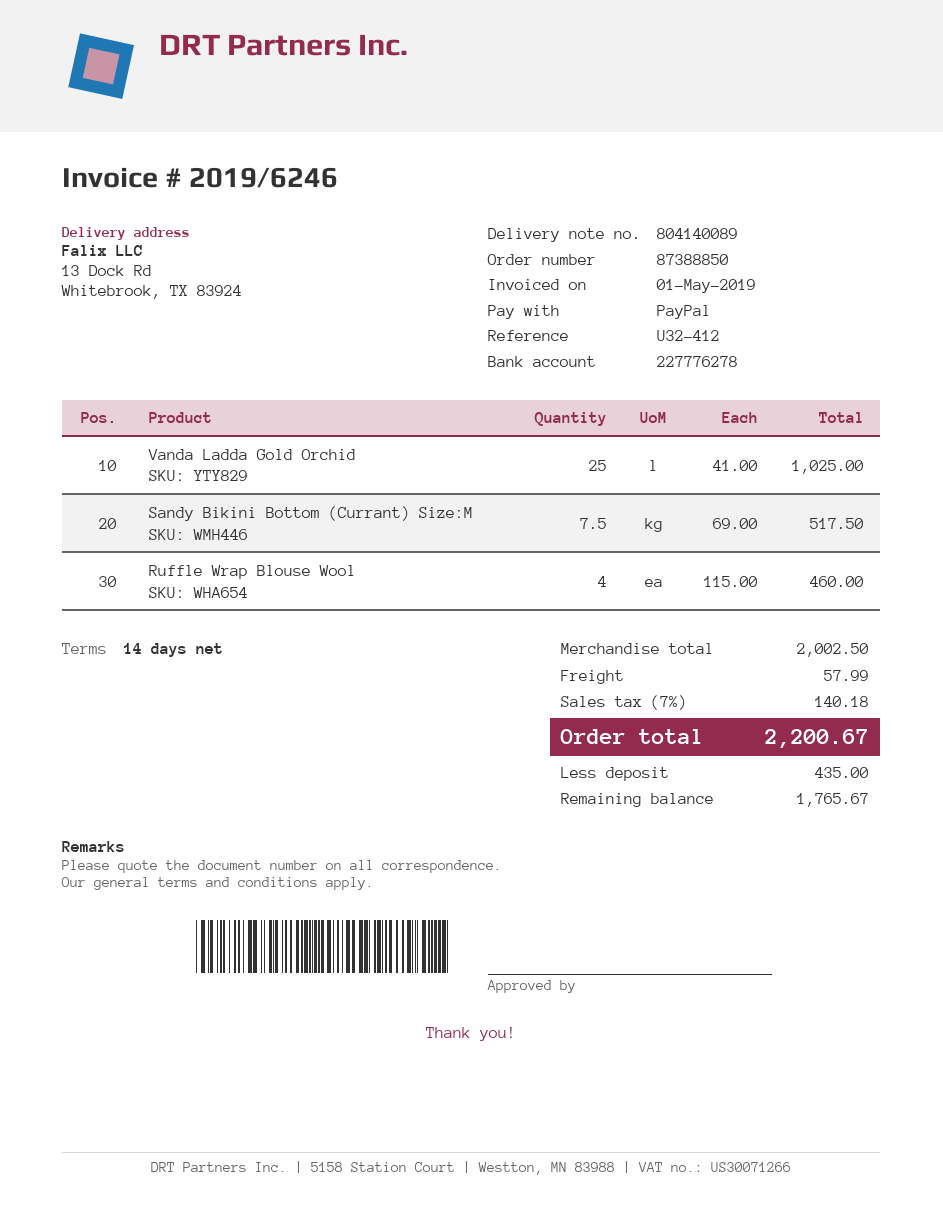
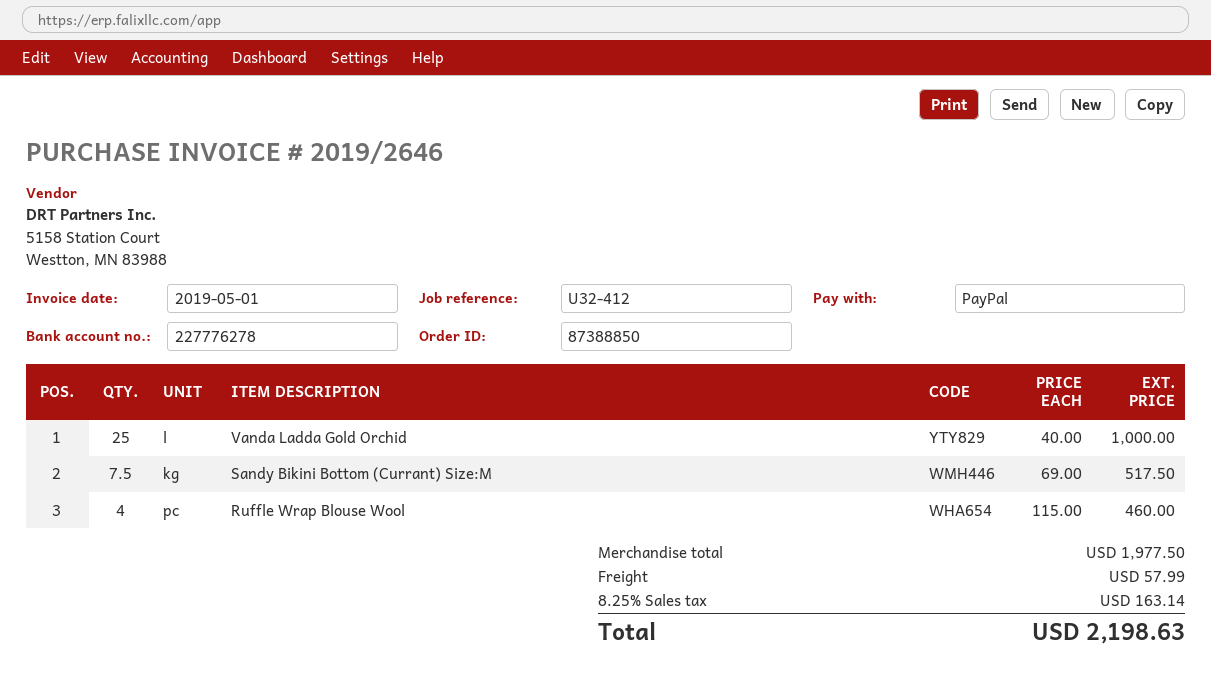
invoice number: 2019/6246 -> 2019/2646
Vanda Ladda Gold Orchid: 25 x 41.00 = 1025.00 -> 25 x 40.00 = 1000.00
subtotal: 2002.50 -> 1977.50
tax: 7% = 140.18 -> 8.25% = 163.14
total: 2200.67 -> 2198.63

